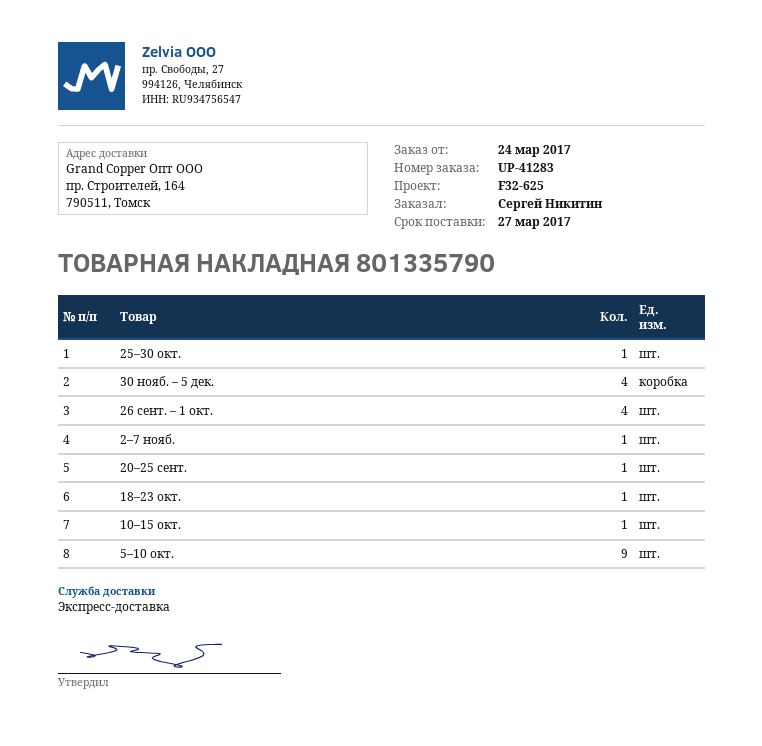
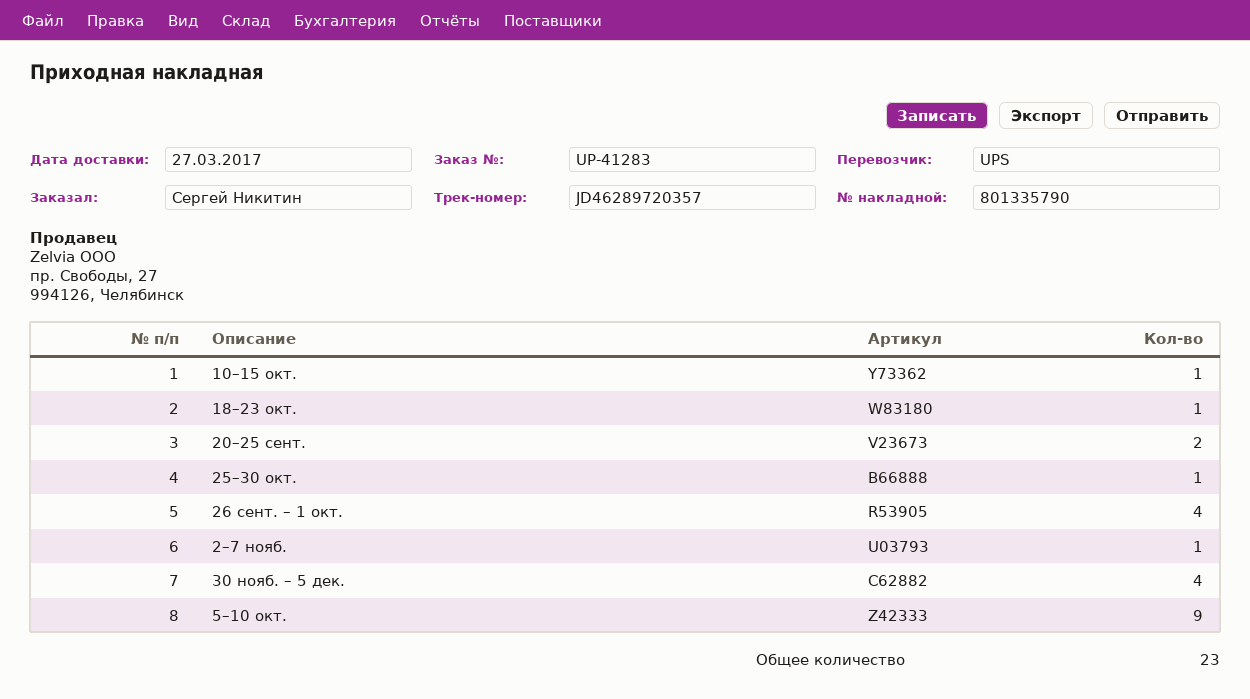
shipping method: express -> UPS
20–25 сент.: 1 -> 2

